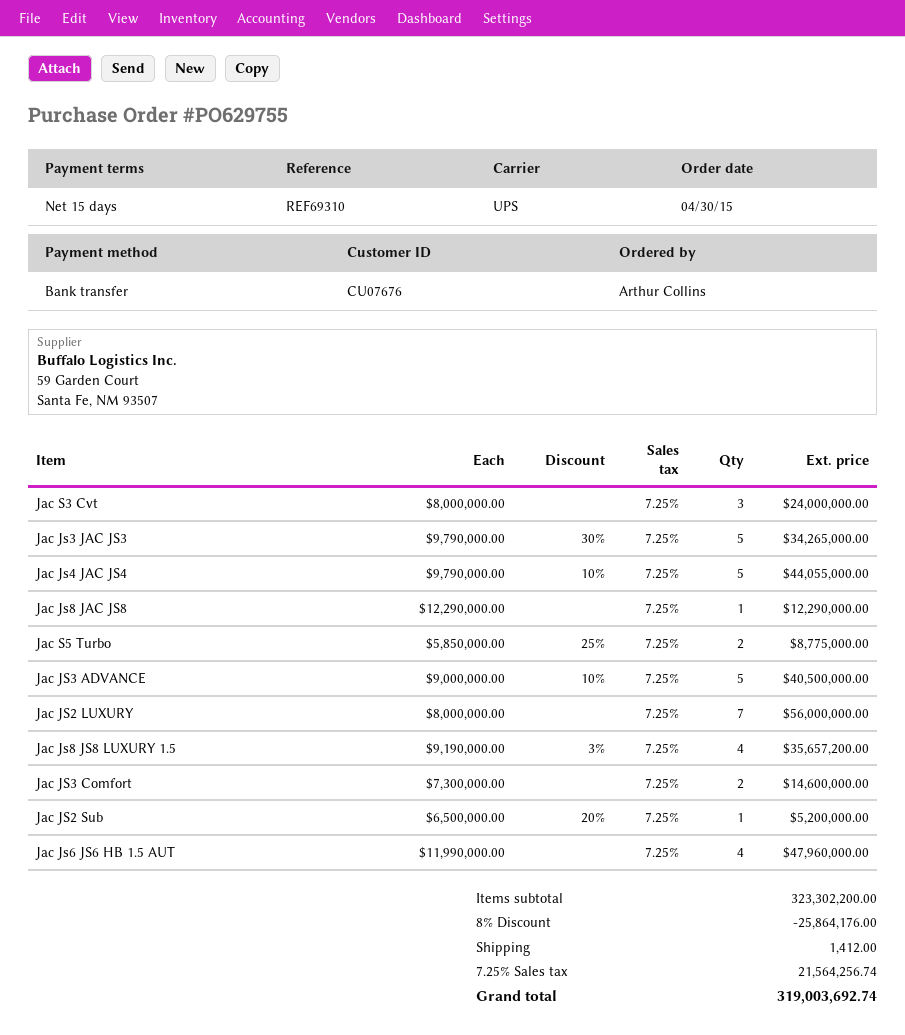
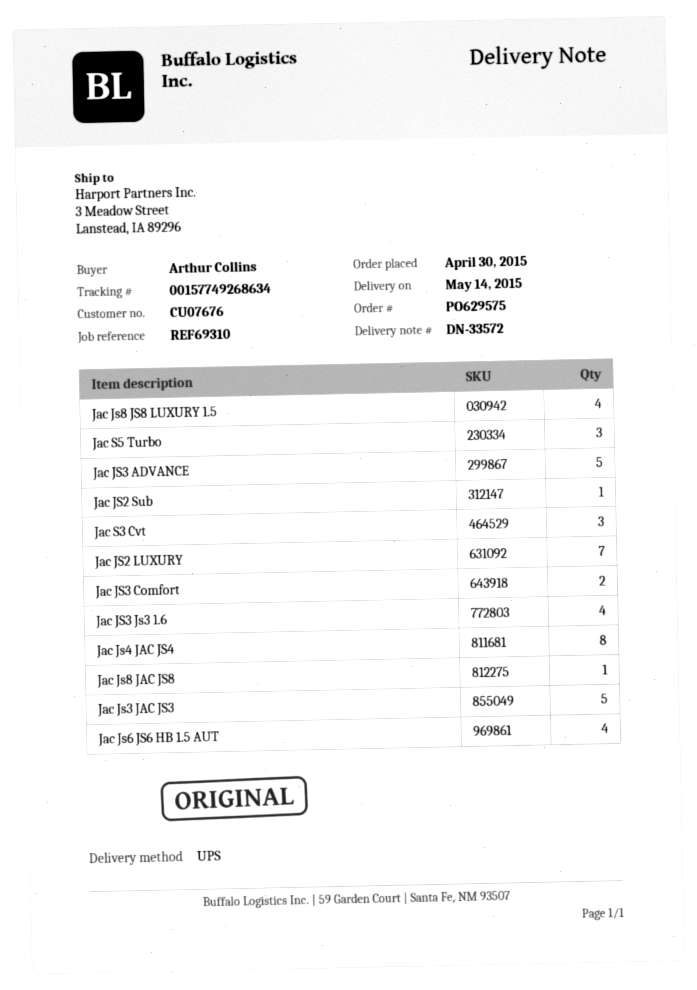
order number: PO629755 -> PO629575
Jac Js4 JAC JS4: 5 -> 8
Jac S5 Turbo: 2 -> 3
Jac JS3 Js3 1.6: none -> 4

